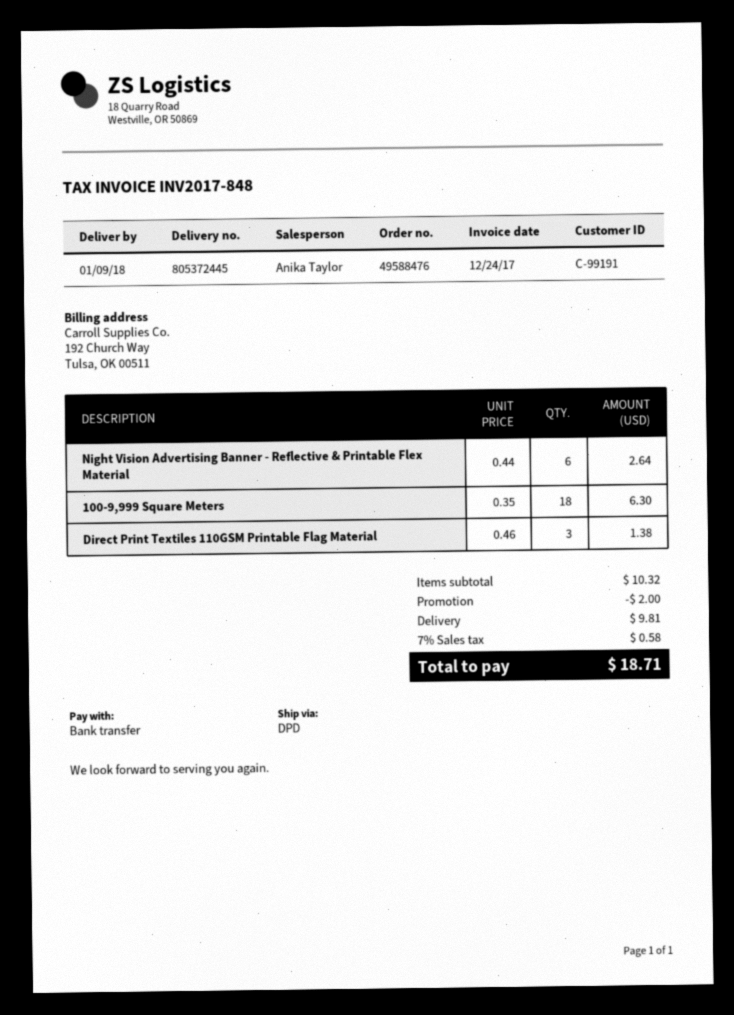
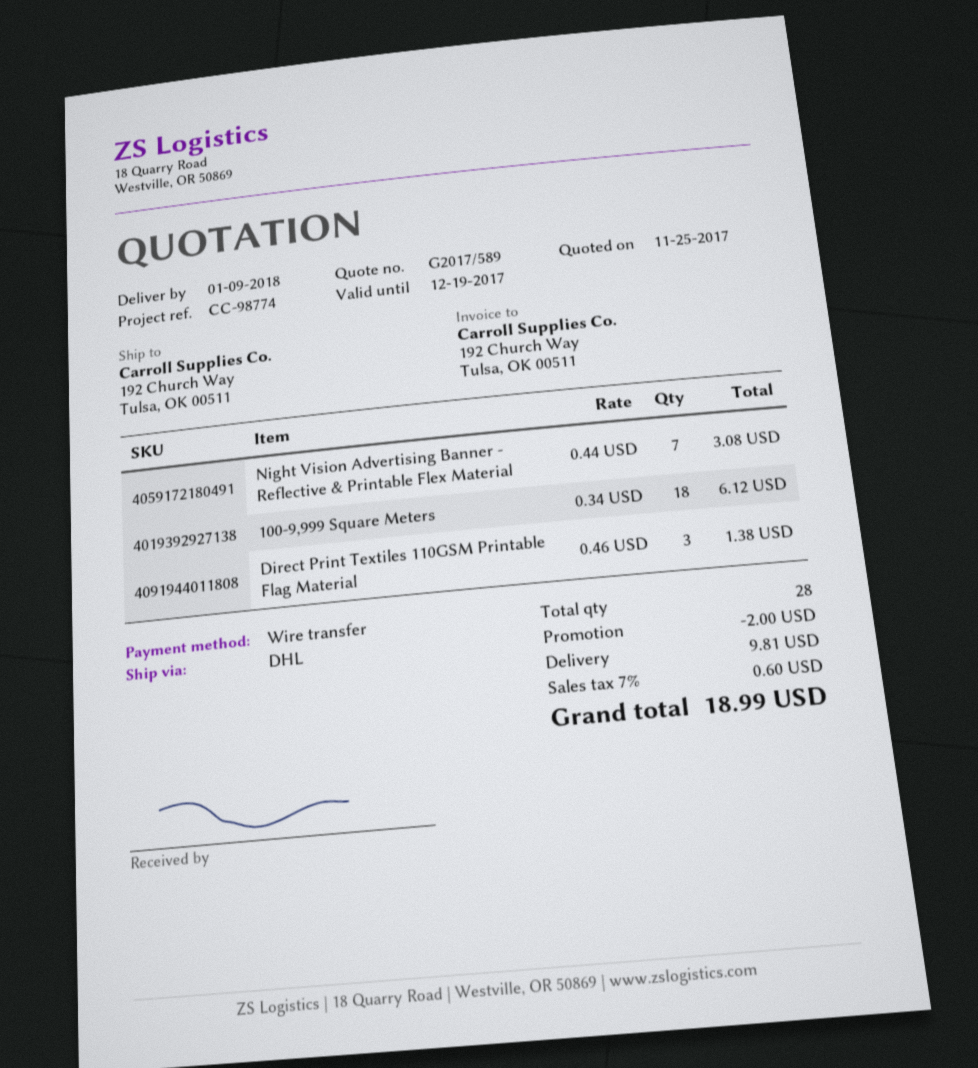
shipping method: DPD -> DHL
Night Vision Advertising Banner - Reflective & Printable Flex Material: 6 x 0.44 = 2.64 -> 7 x 0.44 = 3.08
100-9,999 Square Meters: 18 x 0.35 = 6.30 -> 18 x 0.34 = 6.12
tax: 7% = 0.58 -> 7% = 0.60
total: 18.71 -> 18.99

